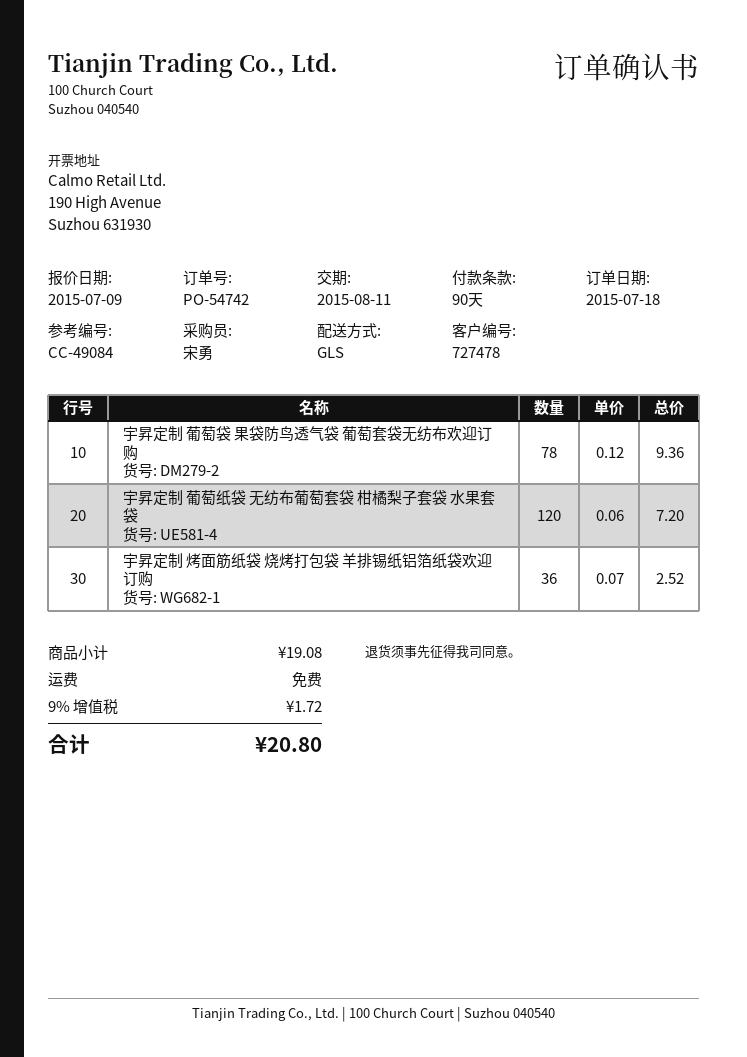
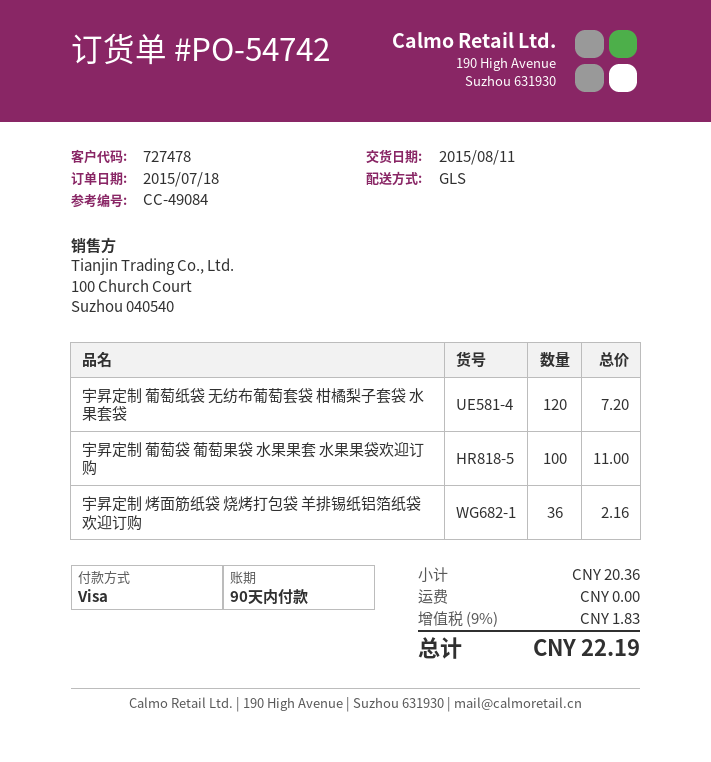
宇昇定制 葡萄袋 果袋防鸟透气袋 葡萄套袋无纺布欢迎订购: 78 for 9.36 -> none
宇昇定制 烤面筋纸袋 烧烤打包袋 羊排锡纸铝箔纸袋欢迎订购: 36 for 2.52 -> 36 for 2.16
宇昇定制 葡萄袋 葡萄果袋 水果果套 水果果袋欢迎订购: none -> 100 for 11.00
subtotal: 19.08 -> 20.36
tax: 9% = 1.72 -> 9% = 1.83
total: 20.80 -> 22.19

